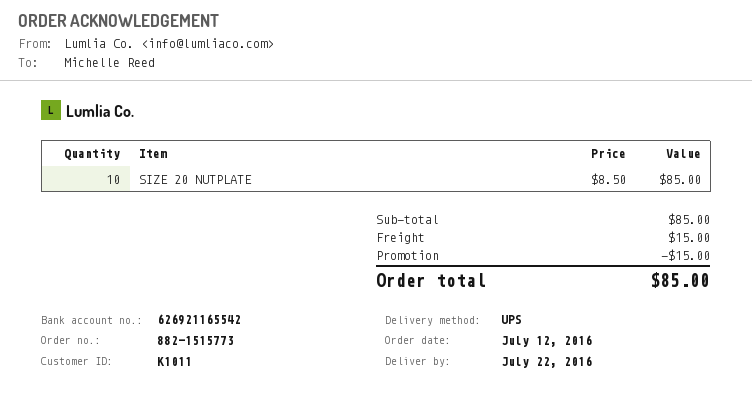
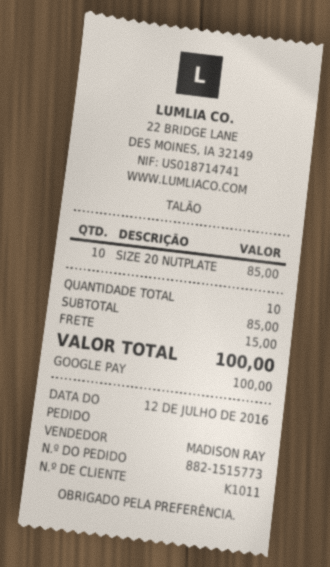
discount: 15.00 -> none
total: 85.00 -> 100.00

